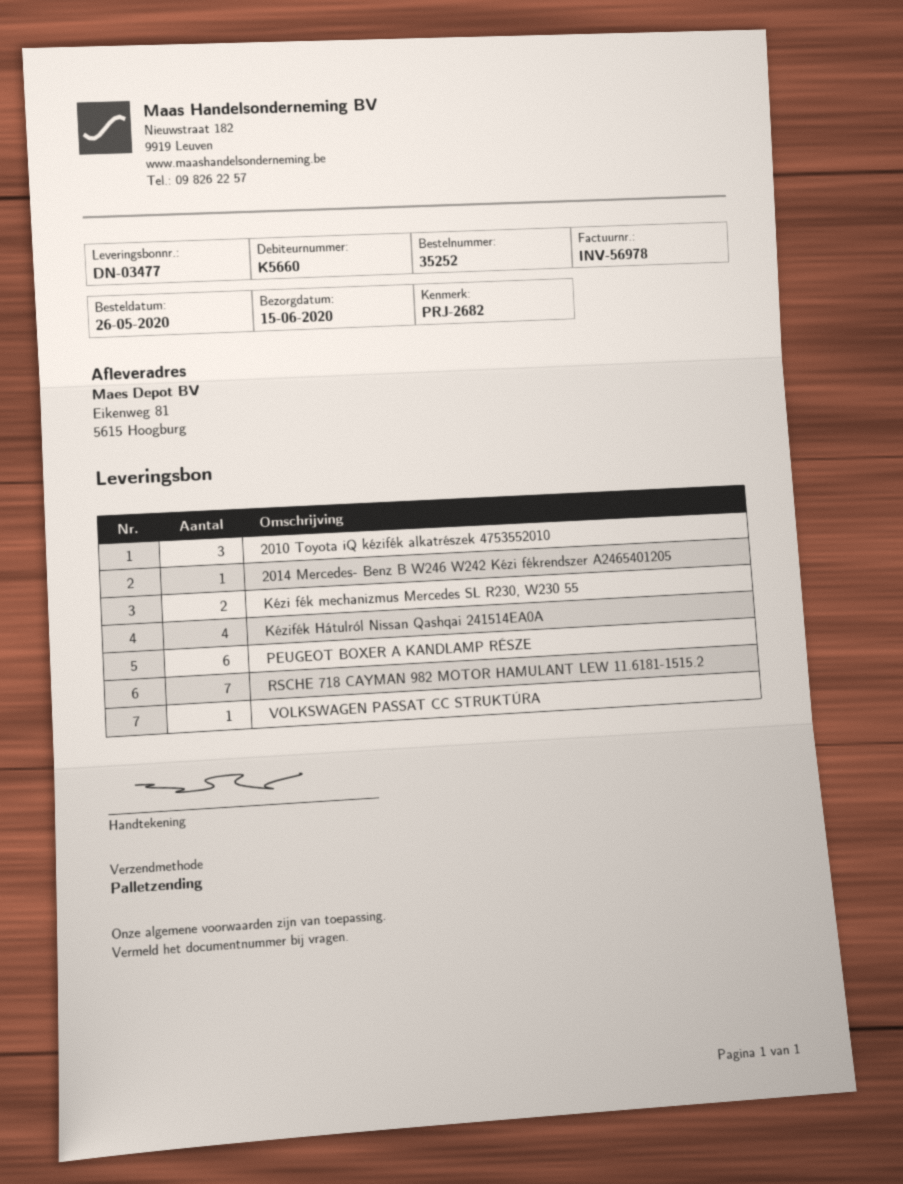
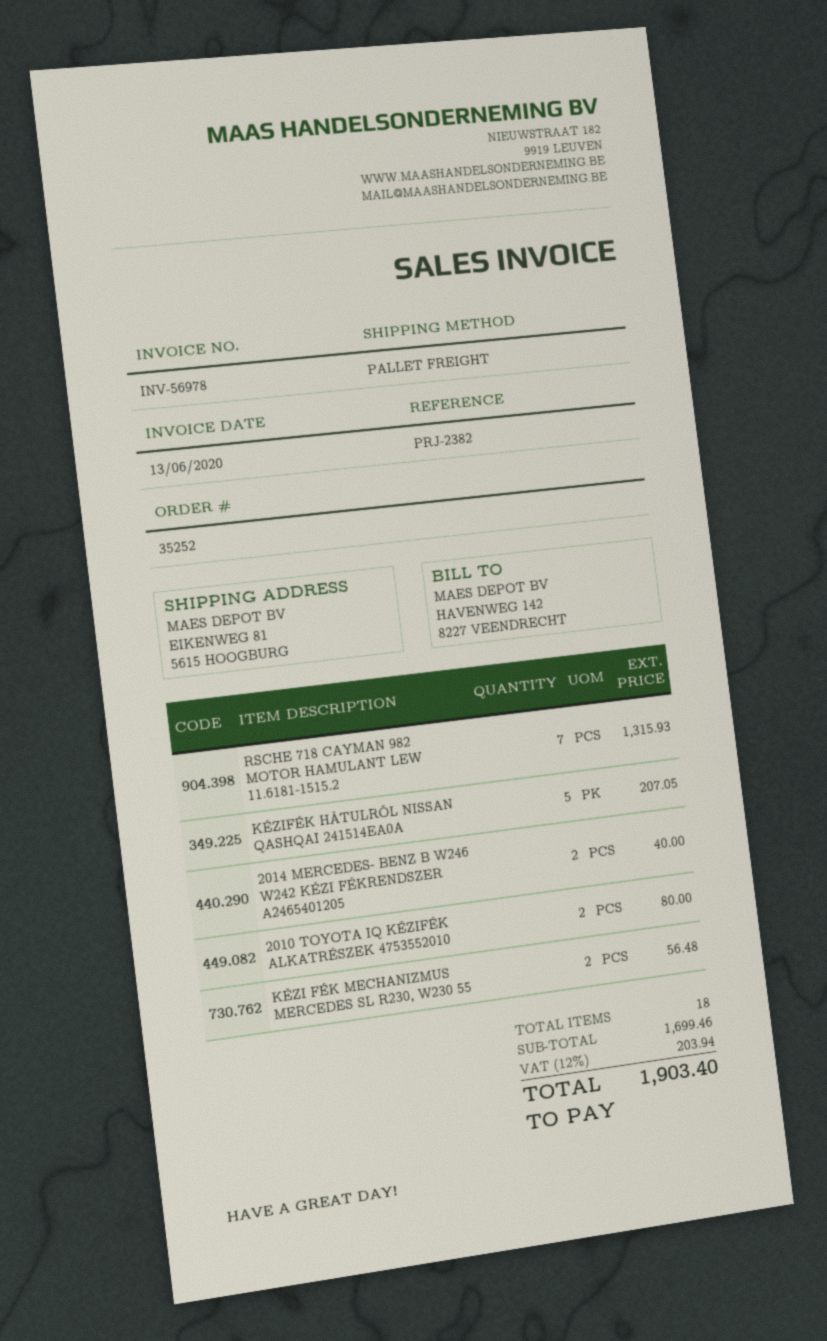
reference: PRJ-2682 -> PRJ-2382
2010 Toyota iQ kézifék alkatrészek 4753552010: 3 -> 2
2014 Mercedes- Benz B W246 W242 Kézi fékrendszer A2465401205: 1 -> 2
Kézifék Hátulról Nissan Qashqai 241514EA0A: 4 -> 5
PEUGEOT BOXER A KANDLAMP RÉSZE: 6 -> none
VOLKSWAGEN PASSAT CC STRUKTÚRA: 1 -> none

